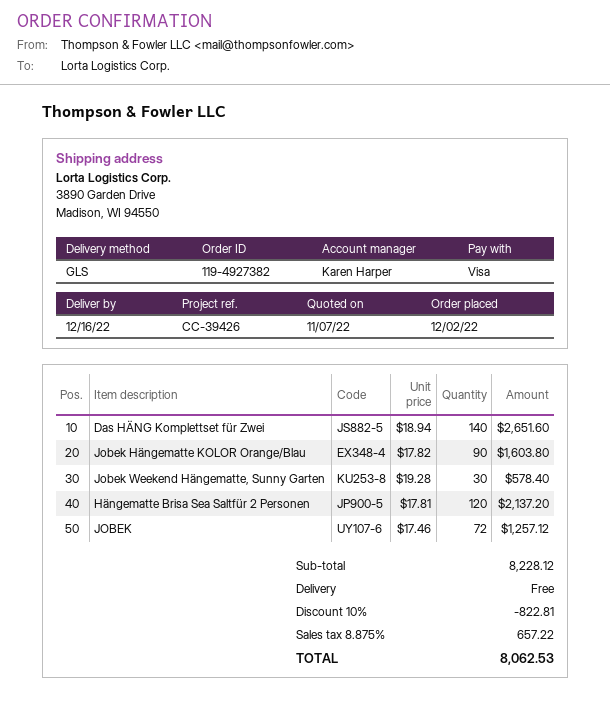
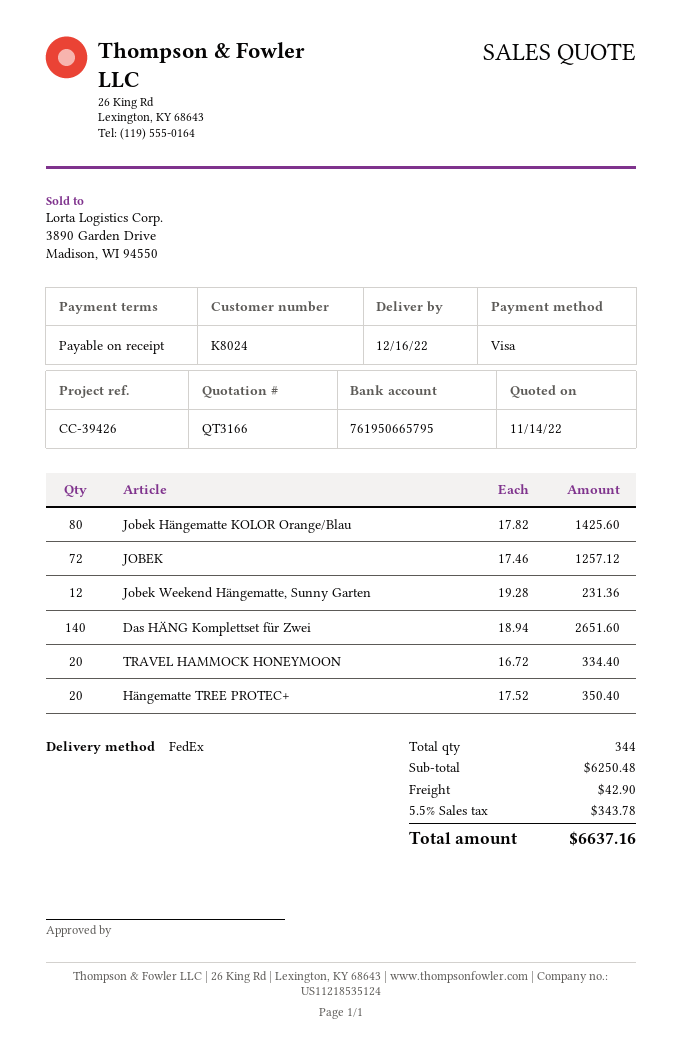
quote date: 2022-11-07 -> 2022-11-14
shipping method: GLS -> FedEx
Jobek Hängematte KOLOR Orange/Blau: 90 x 17.82 = 1603.80 -> 80 x 17.82 = 1425.60
Jobek Weekend Hängematte, Sunny Garten: 30 x 19.28 = 578.40 -> 12 x 19.28 = 231.36
Hängematte Brisa Sea Saltfür 2 Personen: 120 x 17.81 = 2137.20 -> none
TRAVEL HAMMOCK HONEYMOON: none -> 20 x 16.72 = 334.40
Hängematte TREE PROTEC+: none -> 20 x 17.52 = 350.40
subtotal: 8228.12 -> 6250.48
discount: 10% = 822.81 -> none
shipping: 0.00 -> 42.90
tax: 8.875% = 657.22 -> 5.5% = 343.78
total: 8062.53 -> 6637.16

